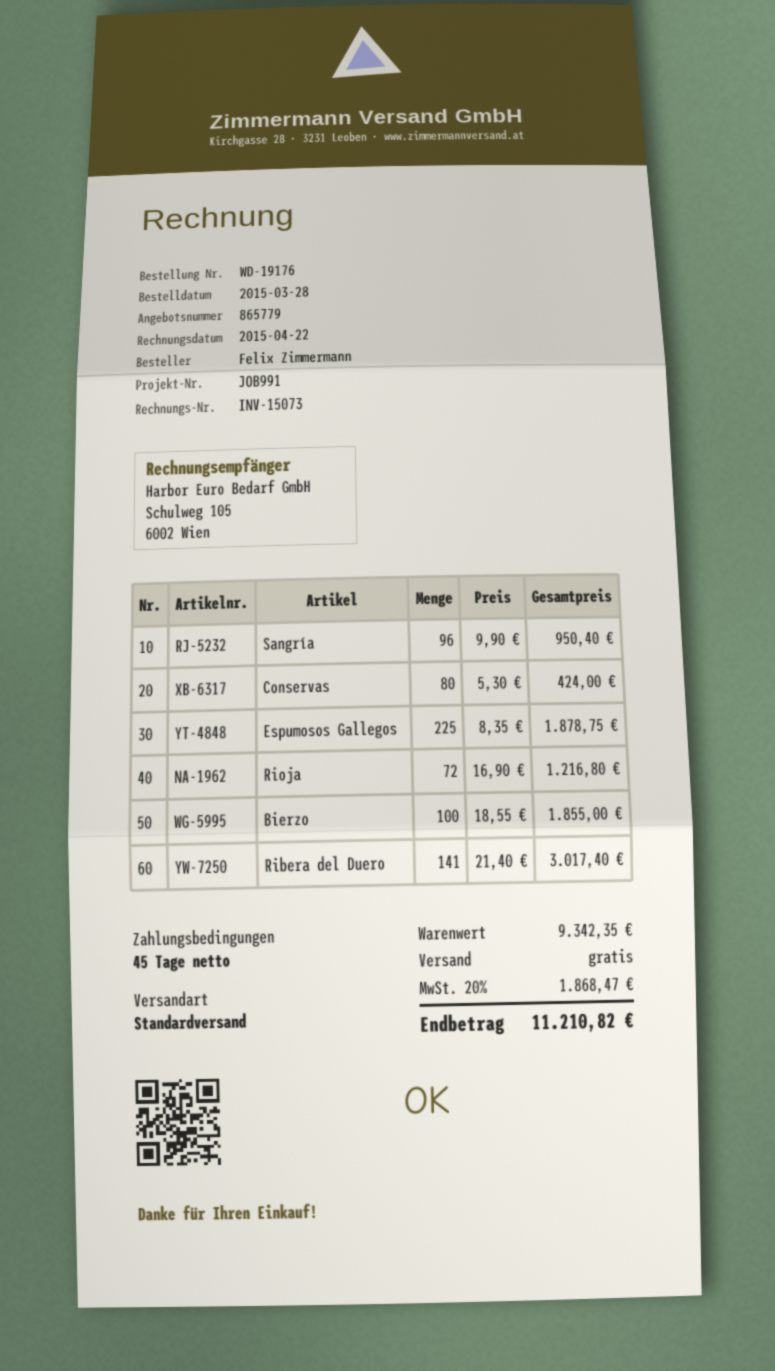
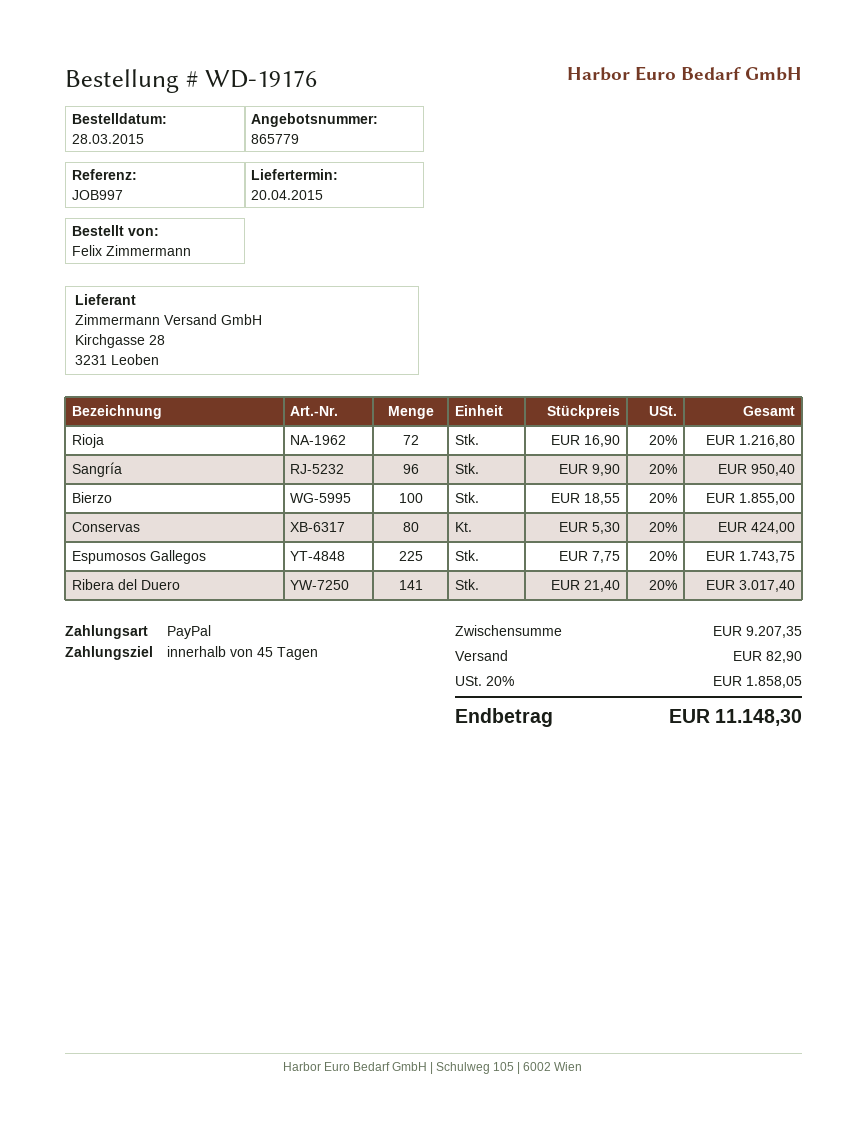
reference: JOB991 -> JOB997
Espumosos Gallegos: 225 x 8.35 = 1878.75 -> 225 x 7.75 = 1743.75
subtotal: 9342.35 -> 9207.35
shipping: 0.00 -> 82.90
tax: 20% = 1868.47 -> 20% = 1858.05
total: 11210.82 -> 11148.30

